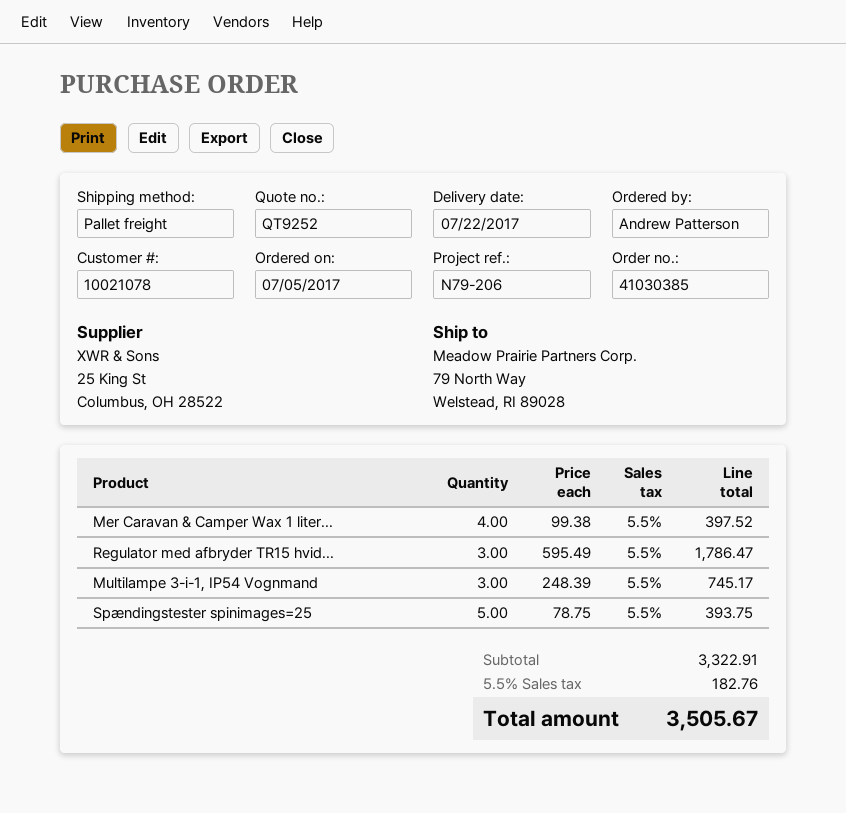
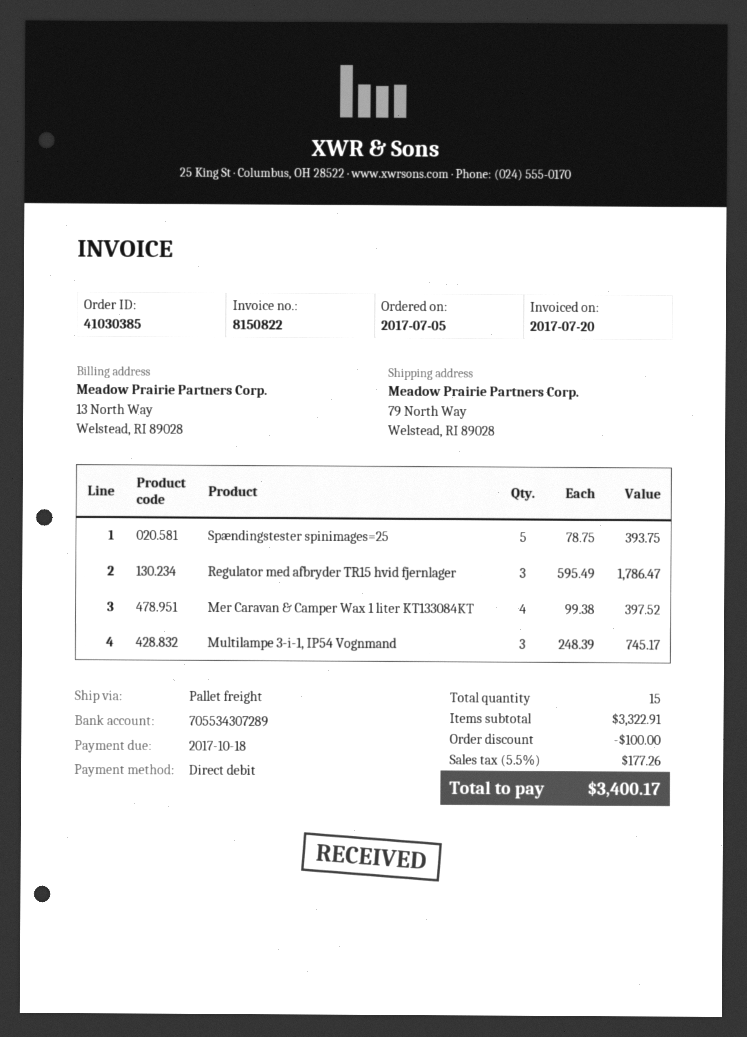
discount: none -> 100.00
tax: 5.5% = 182.76 -> 5.5% = 177.26
total: 3505.67 -> 3400.17

